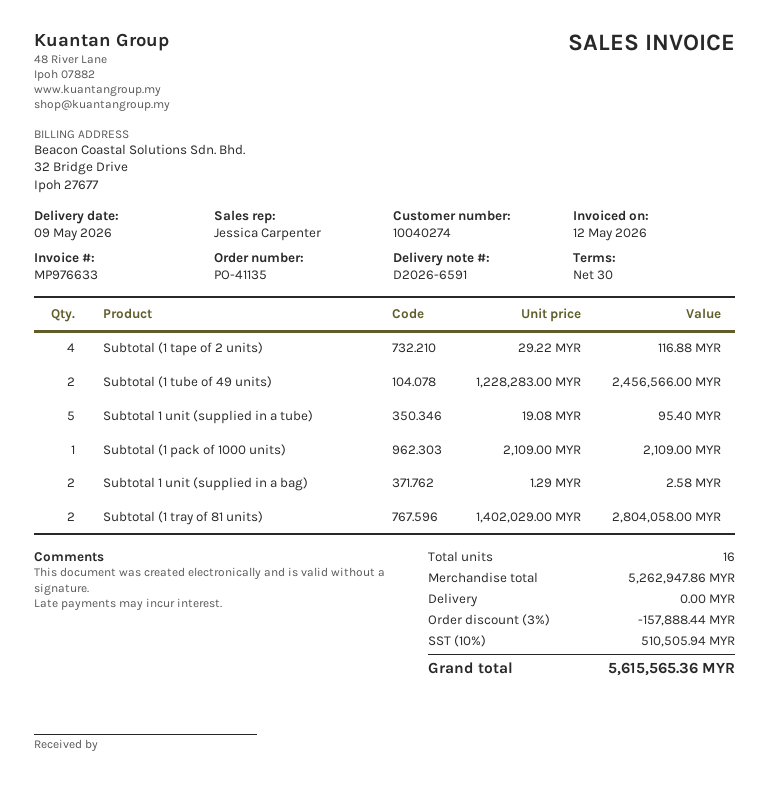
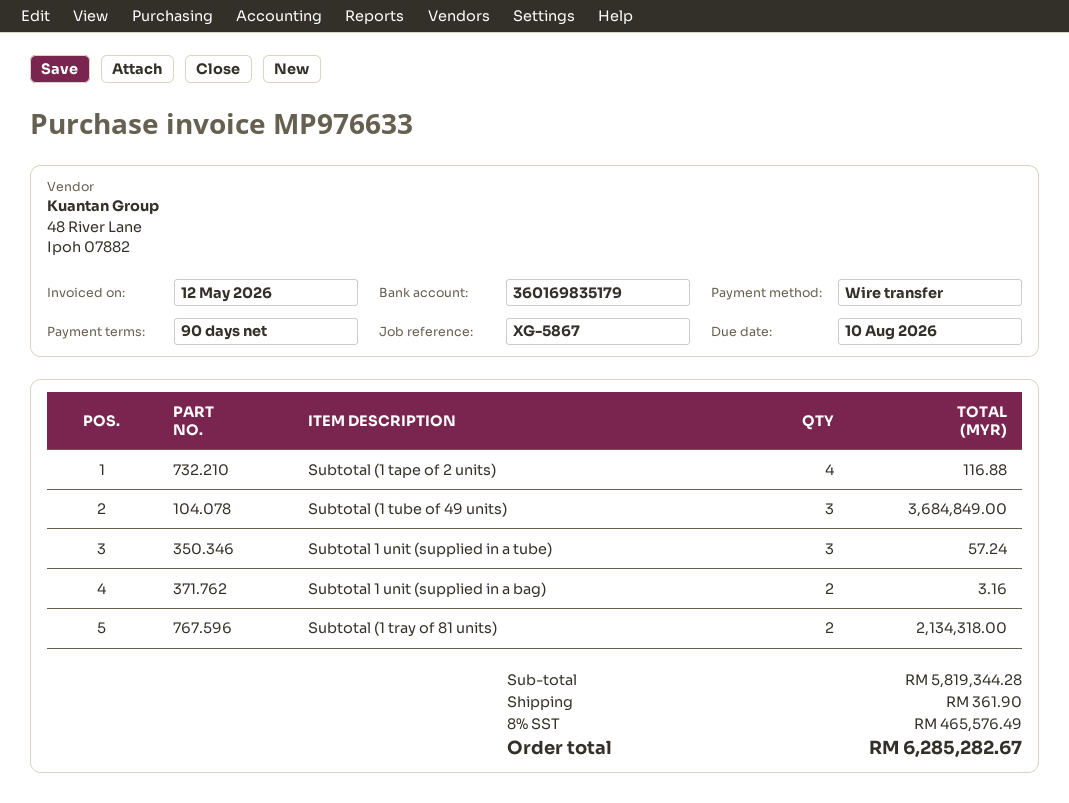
payment terms: 30 days -> 90 days
Subtotal (1 tube of 49 units): 2 for 2456566.00 -> 3 for 3684849.00
Subtotal 1 unit (supplied in a tube): 5 for 95.40 -> 3 for 57.24
Subtotal (1 pack of 1000 units): 1 for 2109.00 -> none
Subtotal 1 unit (supplied in a bag): 2 for 2.58 -> 2 for 3.16
Subtotal (1 tray of 81 units): 2 for 2804058.00 -> 2 for 2134318.00
subtotal: 5262947.86 -> 5819344.28
discount: 3% = 157888.44 -> none
shipping: 0.00 -> 361.90
tax: 10% = 510505.94 -> 8% = 465576.49
total: 5615565.36 -> 6285282.67

